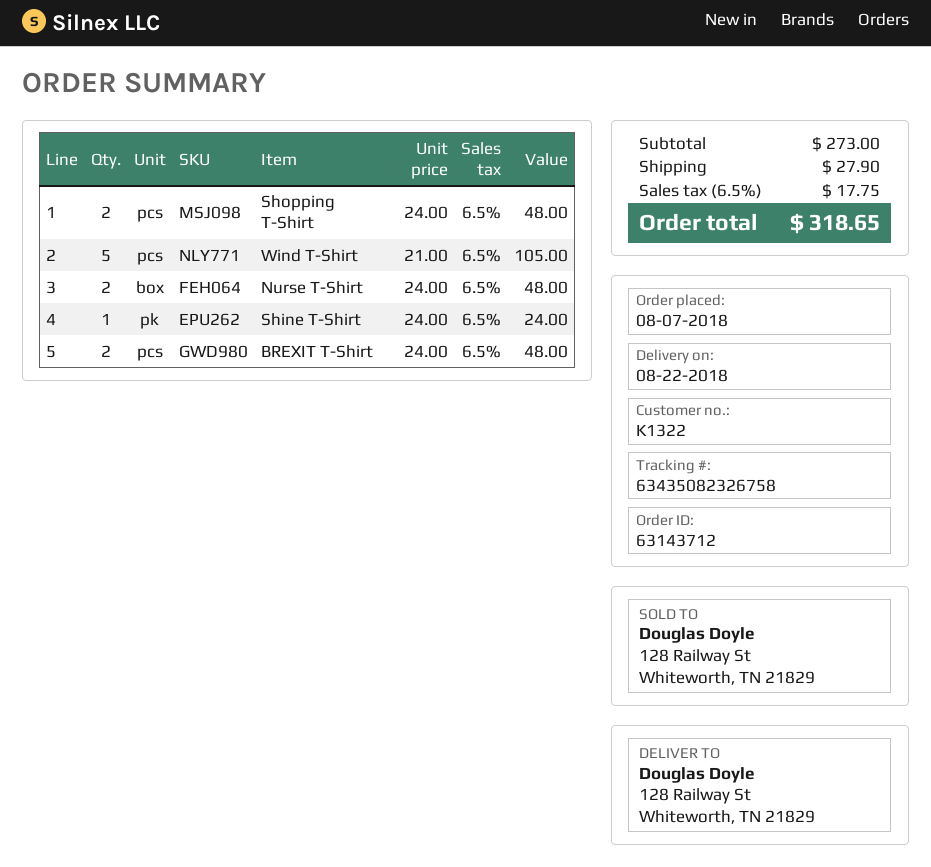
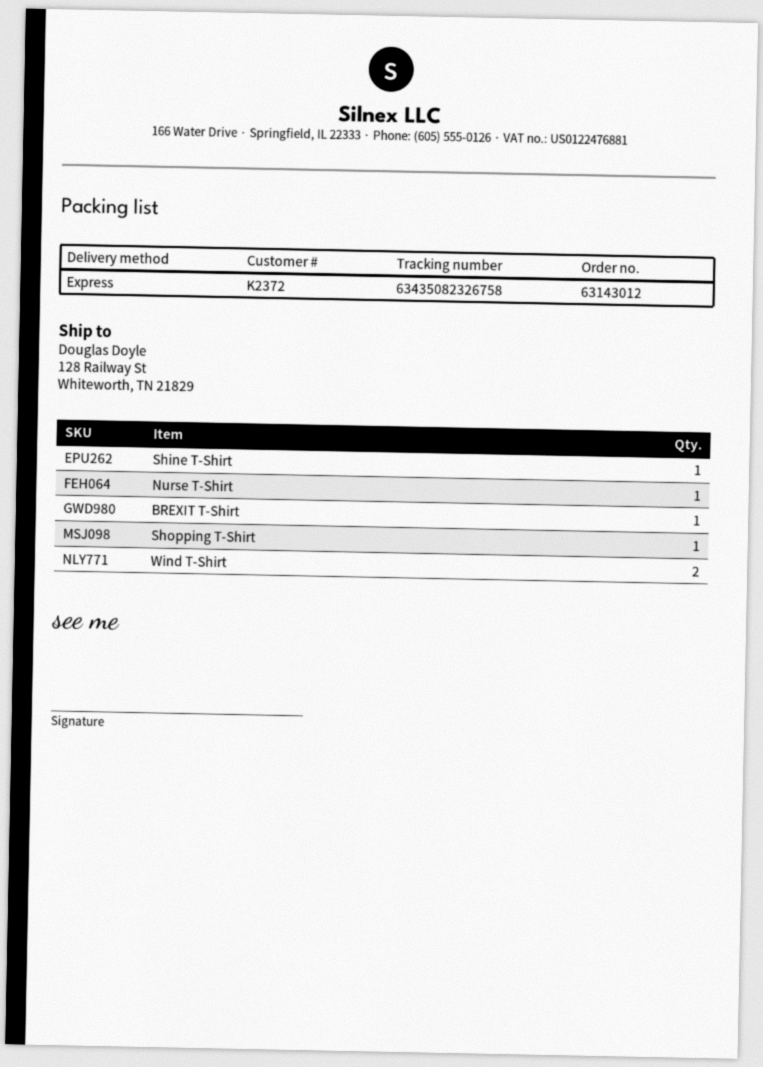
order number: 63143712 -> 63143012
customer number: K1322 -> K2372
Shopping T-Shirt: 2 -> 1
Wind T-Shirt: 5 -> 2
Nurse T-Shirt: 2 -> 1
BREXIT T-Shirt: 2 -> 1

